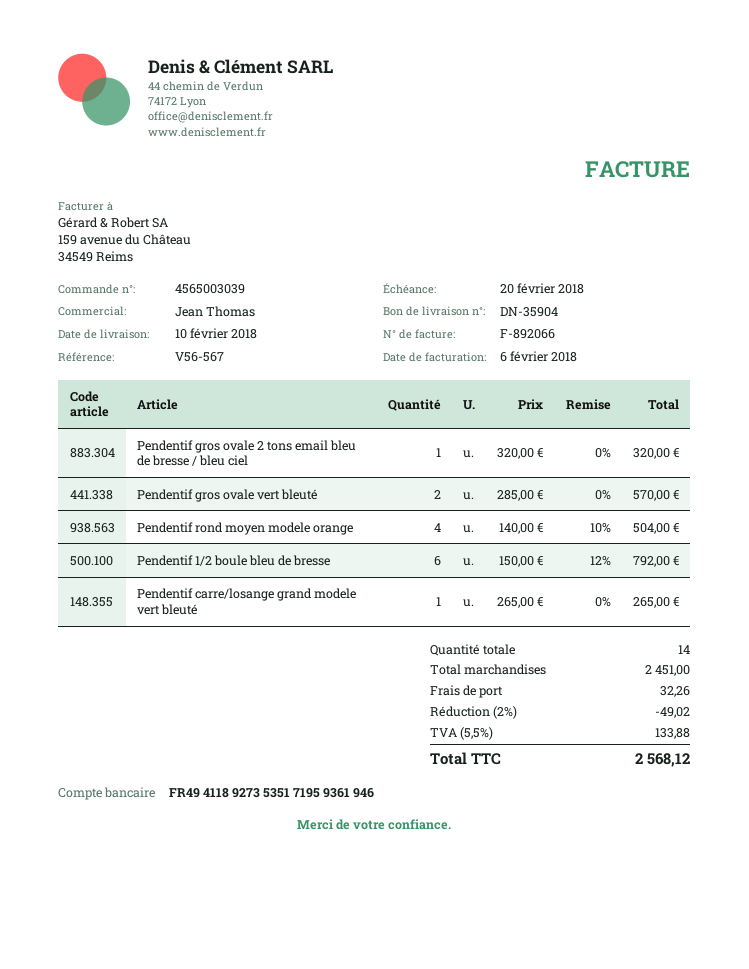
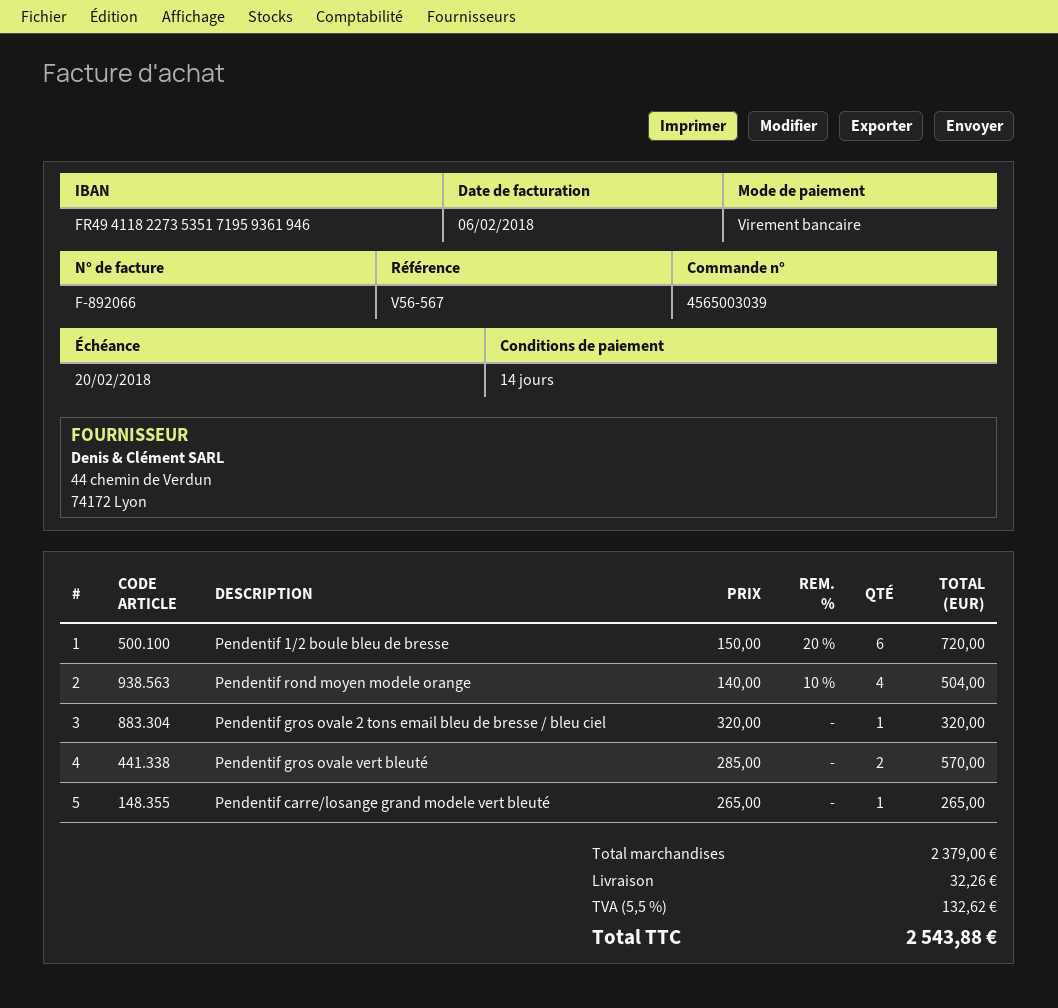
bank account: FR4941189273535171959361946 -> FR4941182273535171959361946
Pendentif 1/2 boule bleu de bresse: 6 x 150.00 - 12% = 792.00 -> 6 x 150.00 - 20% = 720.00
subtotal: 2451.00 -> 2379.00
discount: 2% = 49.02 -> none
tax: 5.5% = 133.88 -> 5.5% = 132.62
total: 2568.12 -> 2543.88

